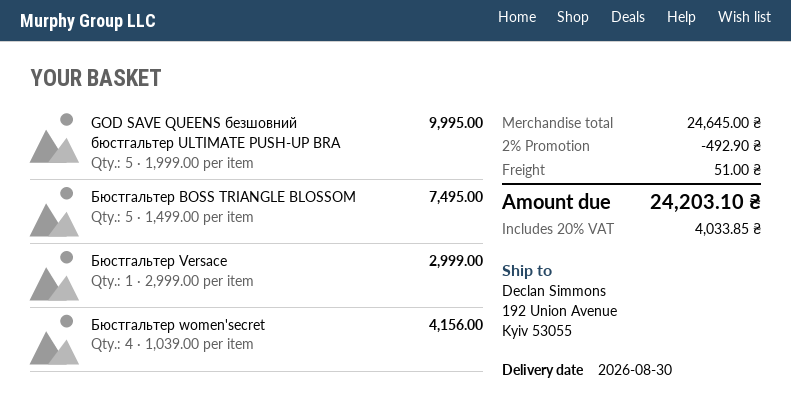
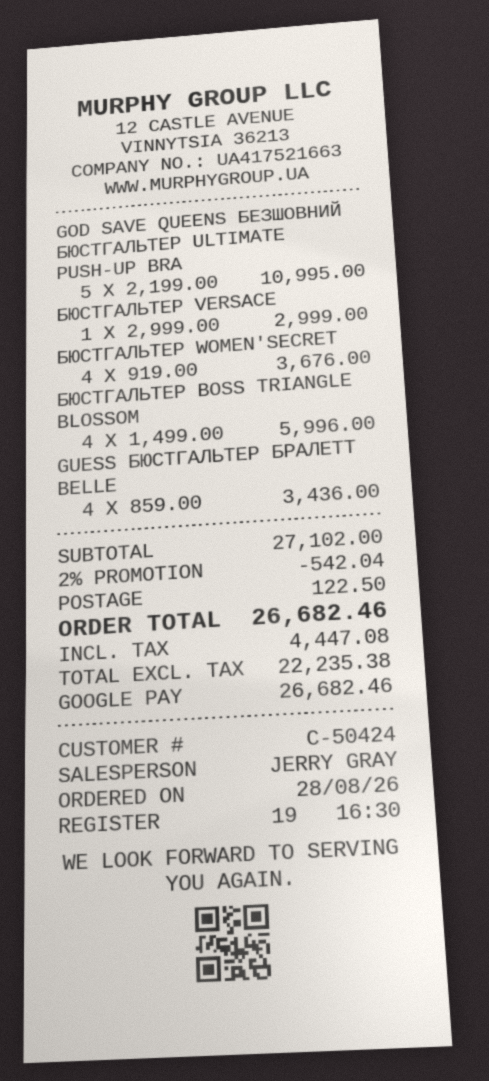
GOD SAVE QUEENS безшовний бюстгальтер ULTIMATE PUSH-UP BRA: 5 x 1999.00 = 9995.00 -> 5 x 2199.00 = 10995.00
Бюстгальтер BOSS TRIANGLE BLOSSOM: 5 x 1499.00 = 7495.00 -> 4 x 1499.00 = 5996.00
Бюстгальтер women'secret: 4 x 1039.00 = 4156.00 -> 4 x 919.00 = 3676.00
GUESS БЮСТГАЛЬТЕР БРАЛЕТТ BELLE: none -> 4 x 859.00 = 3436.00
subtotal: 24645.00 -> 27102.00
discount: 2% = 492.90 -> 2% = 542.04
shipping: 51.00 -> 122.50
tax: 4033.85 -> 4447.08
total: 24203.10 -> 26682.46

